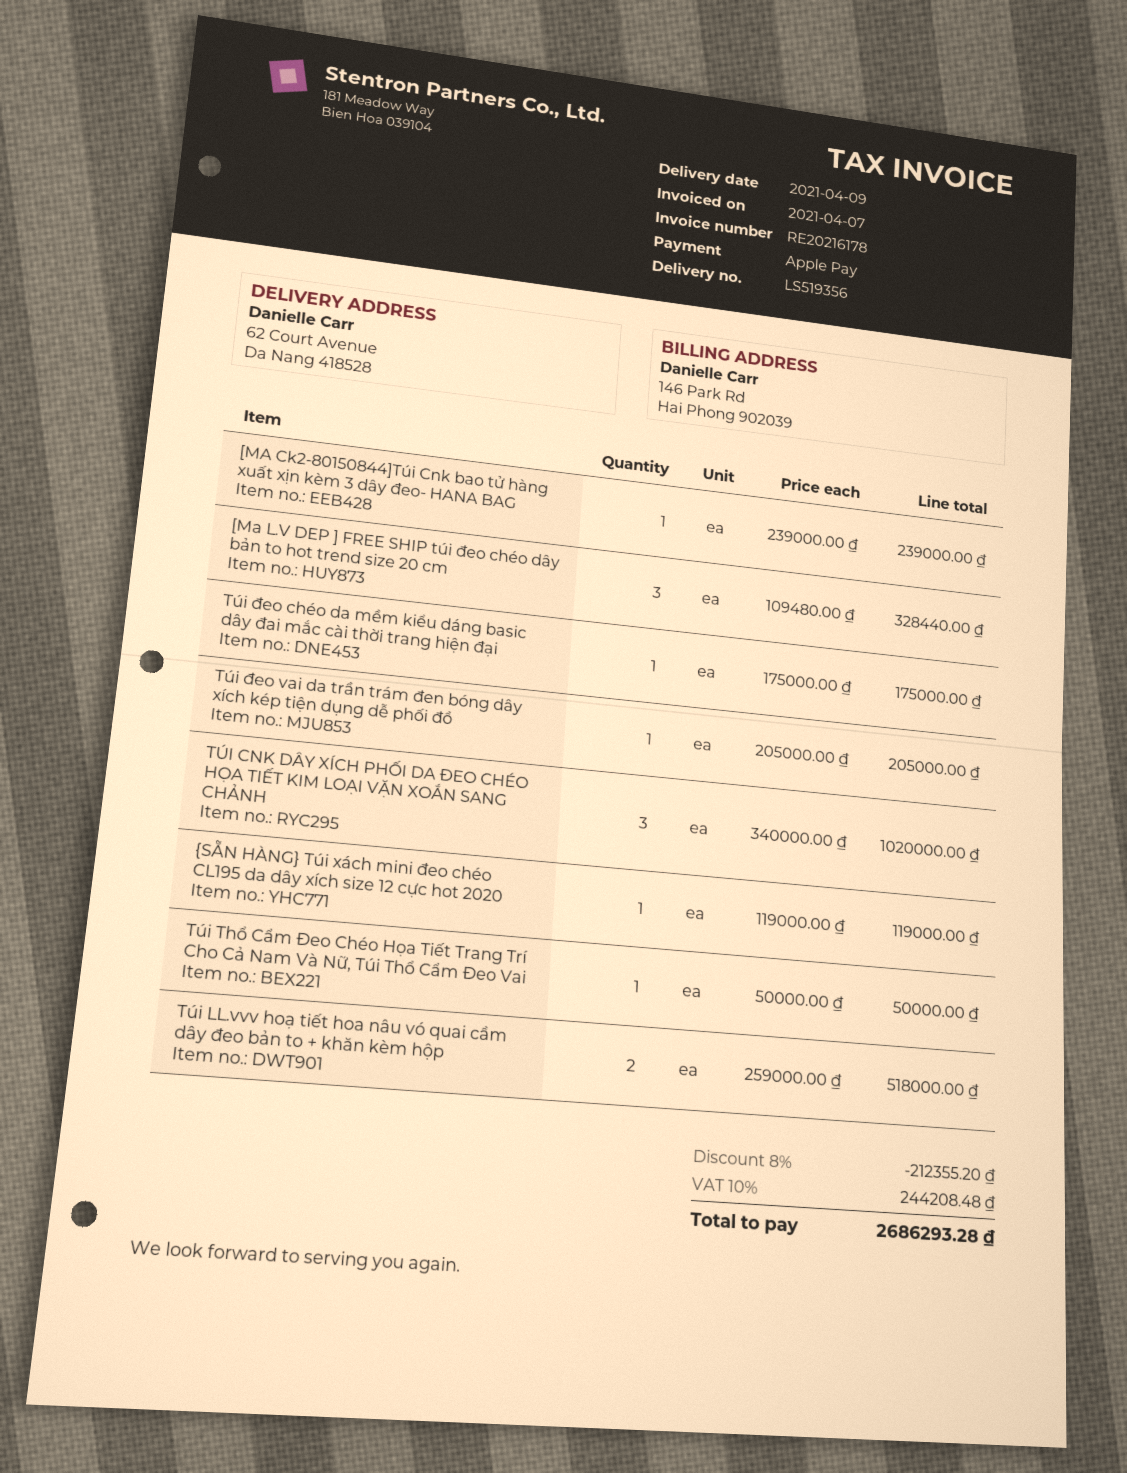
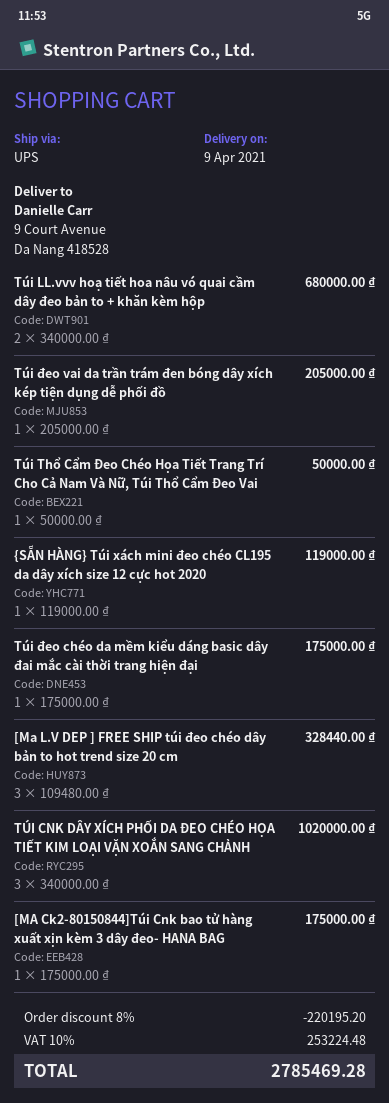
ship to: 62 Court Avenue, Da Nang 418528 -> 9 Court Avenue, Da Nang 418528
[MA Ck2-80150844]Túi Cnk bao tử hàng xuất xịn kèm 3 dây đeo- HANA BAG: 1 x 239000.00 = 239000.00 -> 1 x 175000.00 = 175000.00
Túi LL.vvv hoạ tiết hoa nâu vó quai cầm dây đeo bản to + khăn kèm hộp: 2 x 259000.00 = 518000.00 -> 2 x 340000.00 = 680000.00
discount: 8% = 212355.20 -> 8% = 220195.20
tax: 10% = 244208.48 -> 10% = 253224.48
total: 2686293.28 -> 2785469.28

